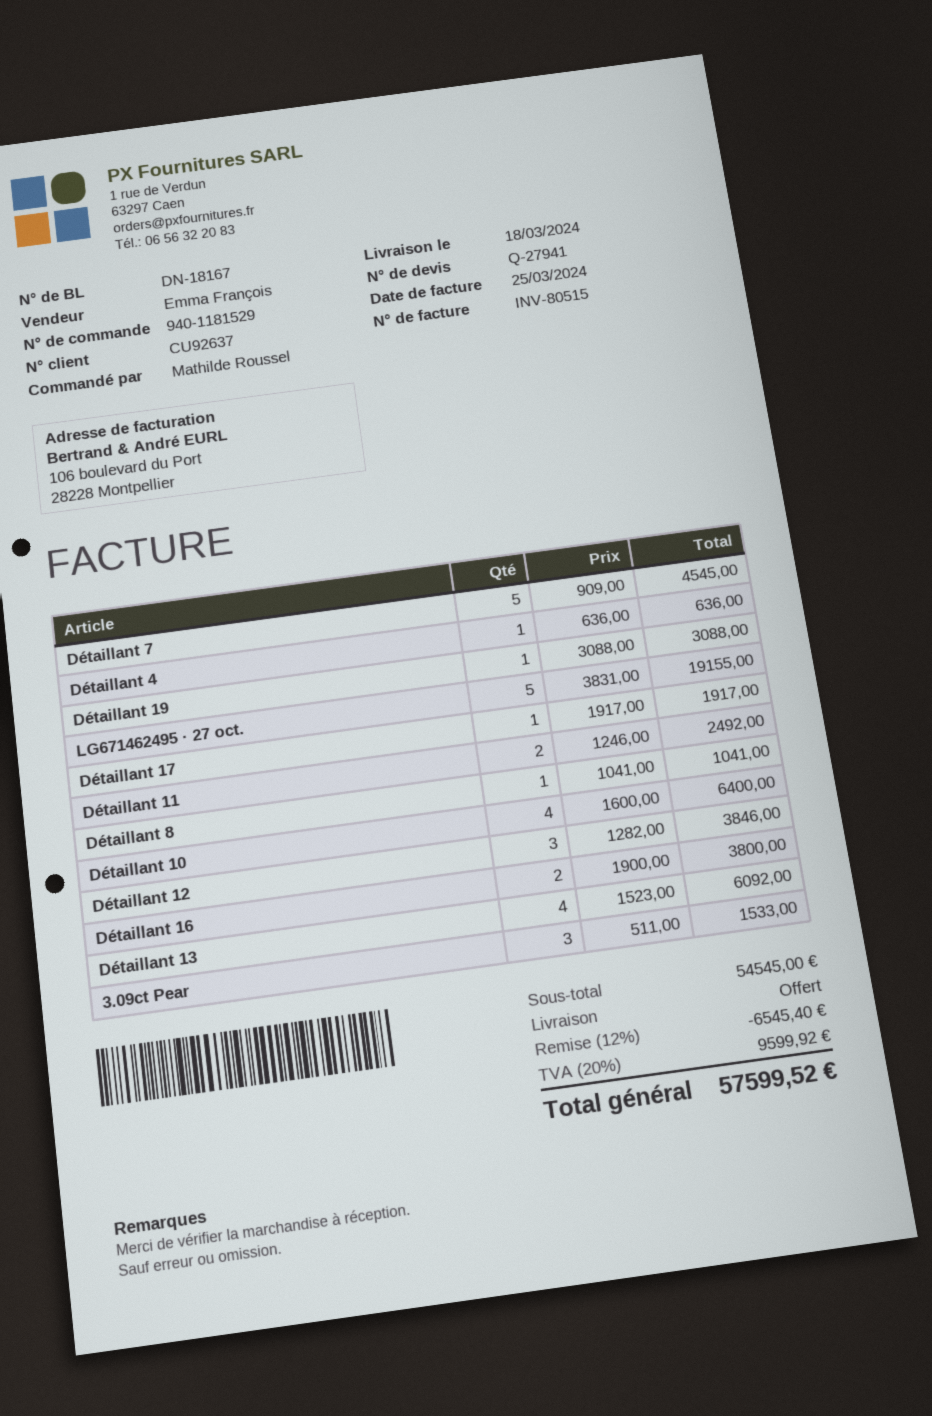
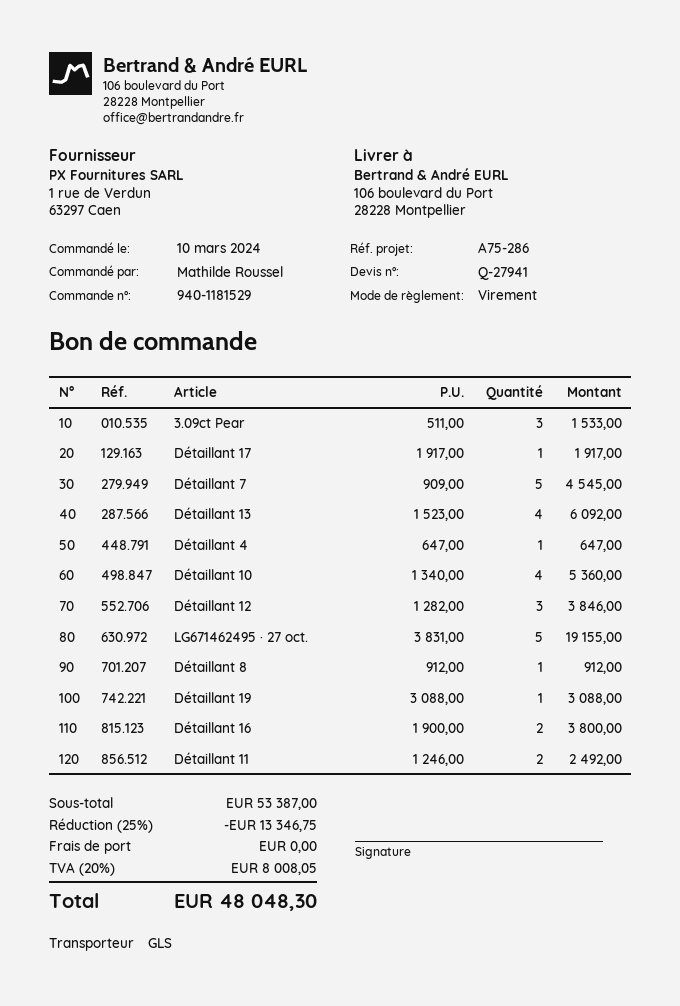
Détaillant 4: 1 x 636.00 = 636.00 -> 1 x 647.00 = 647.00
Détaillant 8: 1 x 1041.00 = 1041.00 -> 1 x 912.00 = 912.00
Détaillant 10: 4 x 1600.00 = 6400.00 -> 4 x 1340.00 = 5360.00
subtotal: 54545.00 -> 53387.00
discount: 12% = 6545.40 -> 25% = 13346.75
tax: 20% = 9599.92 -> 20% = 8008.05
total: 57599.52 -> 48048.30

